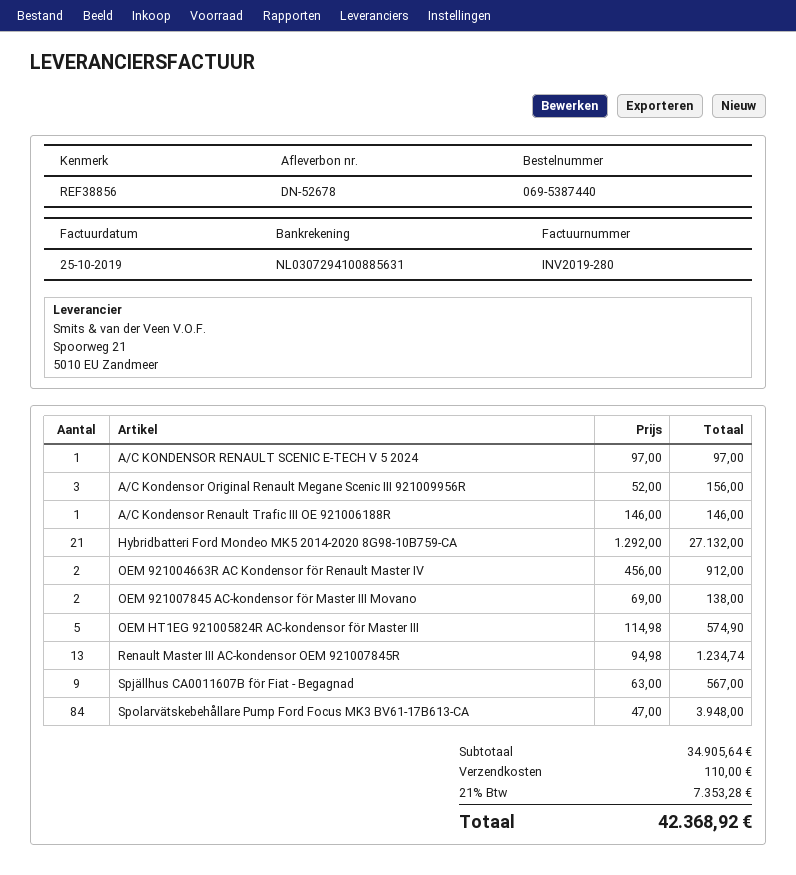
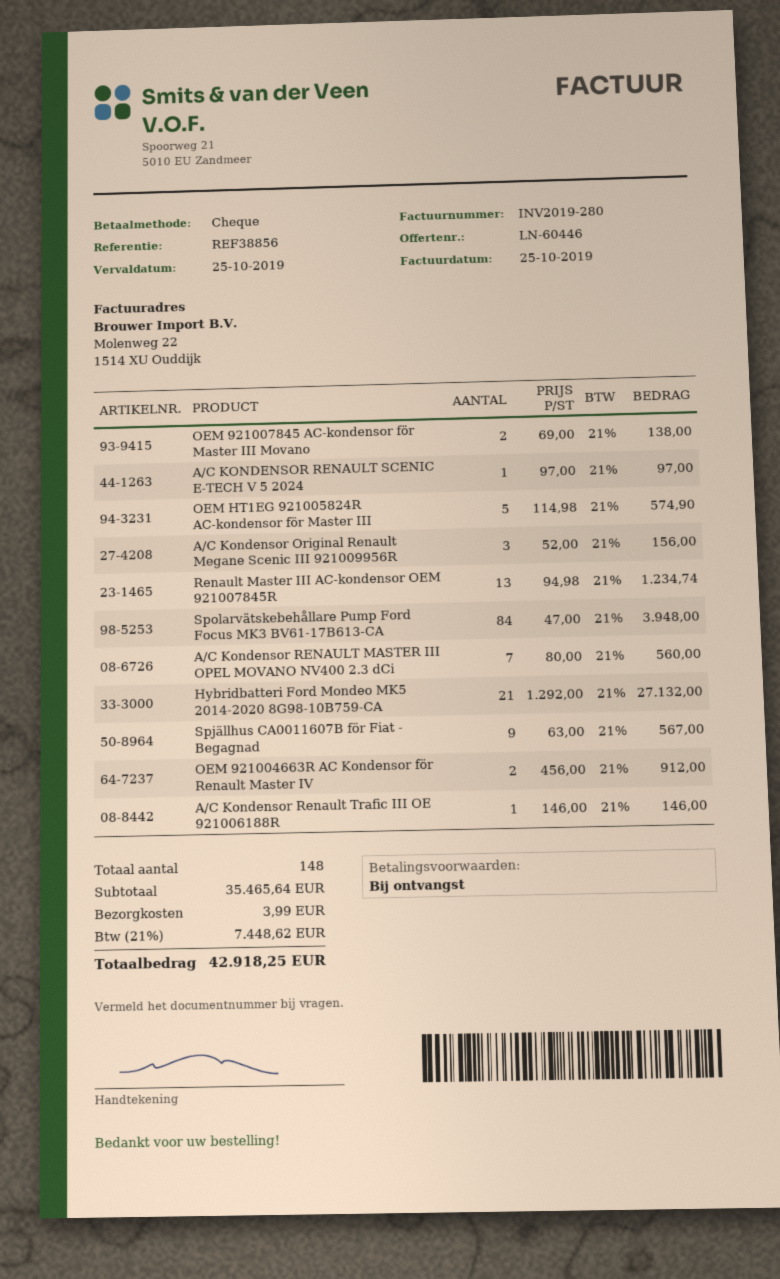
A/C Kondensor RENAULT MASTER III OPEL MOVANO NV400 2.3 dCi: none -> 7 x 80.00 = 560.00
subtotal: 34905.64 -> 35465.64
shipping: 110.00 -> 3.99
tax: 21% = 7353.28 -> 21% = 7448.62
total: 42368.92 -> 42918.25

